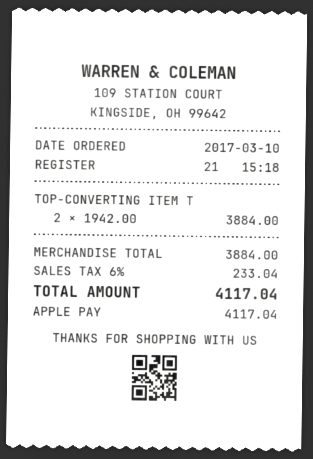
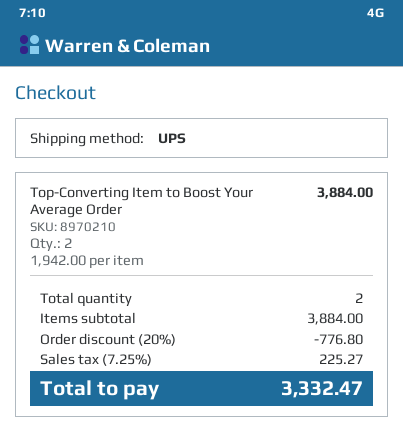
discount: none -> 20% = 776.80
tax: 6% = 233.04 -> 7.25% = 225.27
total: 4117.04 -> 3332.47

